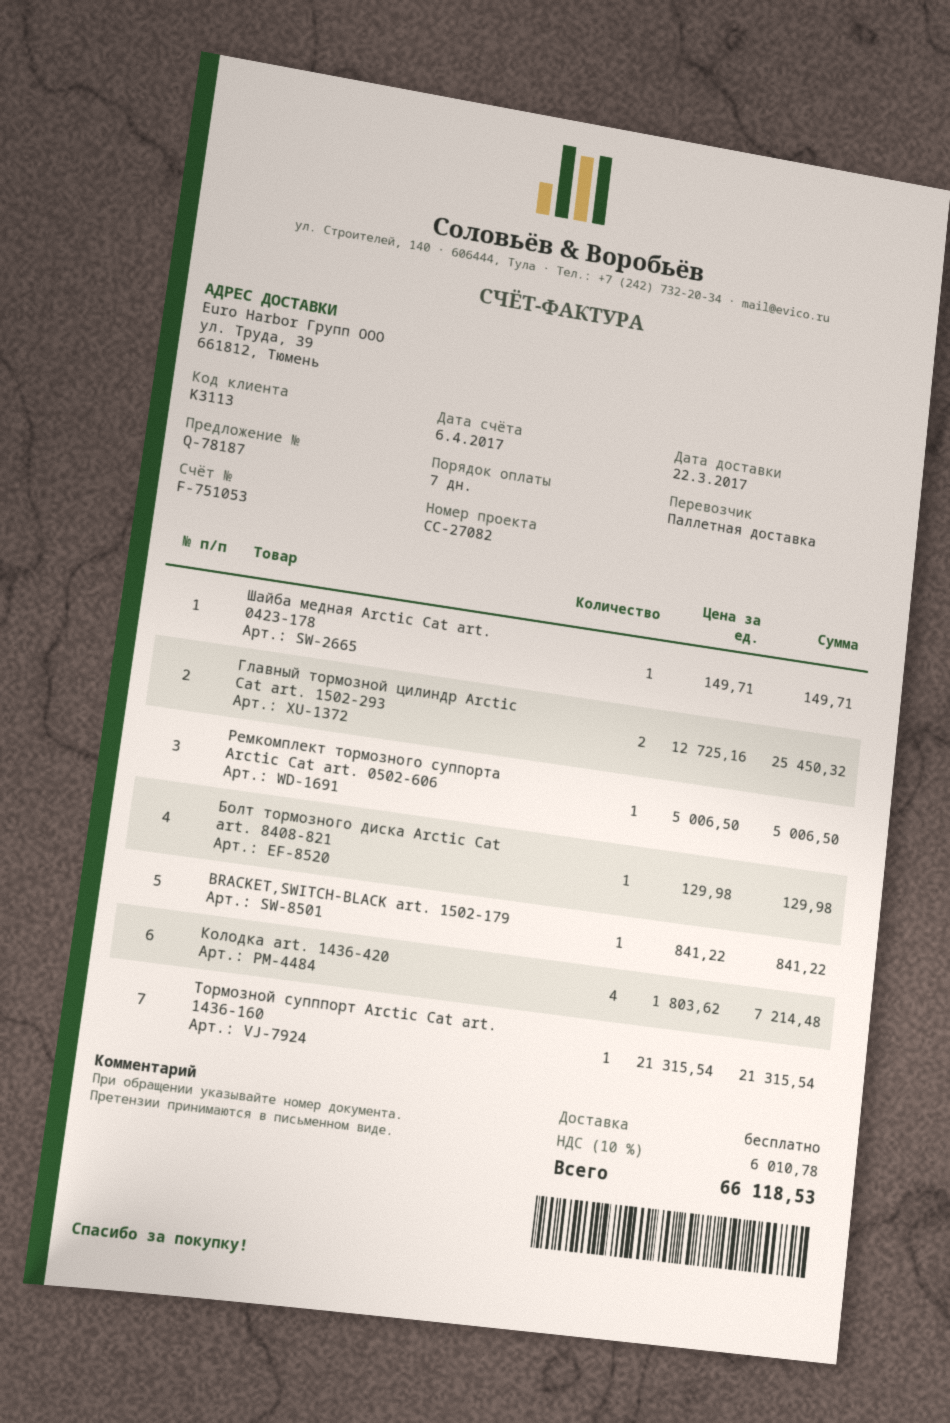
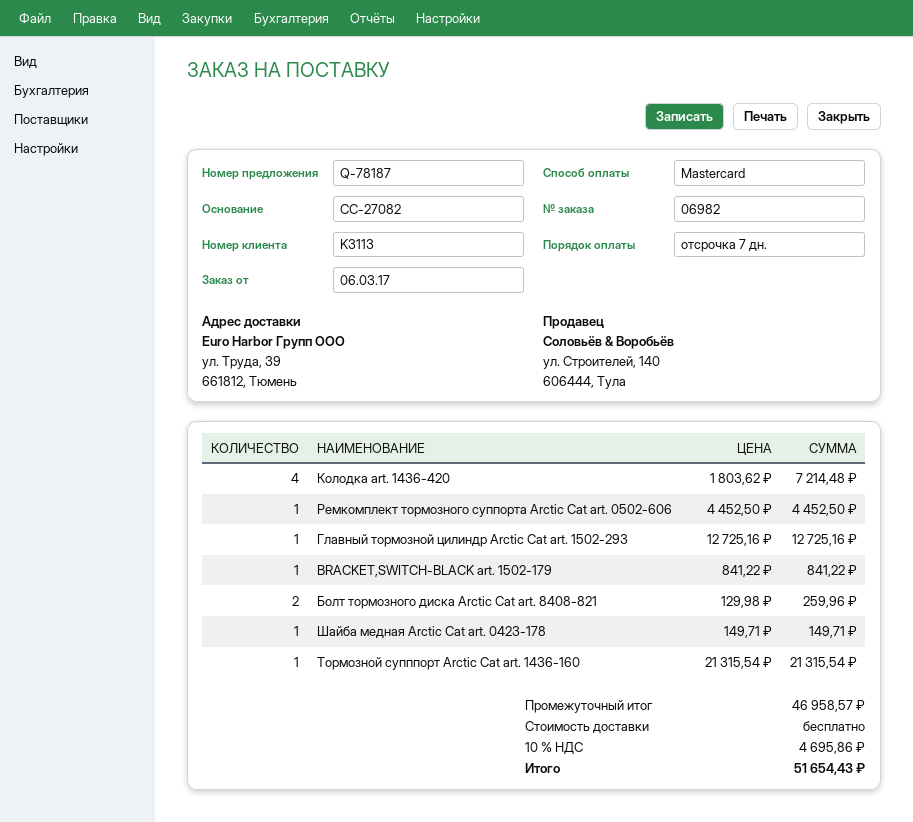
Главный тормозной цилиндр Arctic Cat art. 1502-293: 2 x 12725.16 = 25450.32 -> 1 x 12725.16 = 12725.16
Ремкомплект тормозного суппорта Arctic Cat art. 0502-606: 1 x 5006.50 = 5006.50 -> 1 x 4452.50 = 4452.50
Болт тормозного диска Arctic Cat art. 8408-821: 1 x 129.98 = 129.98 -> 2 x 129.98 = 259.96
tax: 10% = 6010.78 -> 10% = 4695.86
total: 66118.53 -> 51654.43

